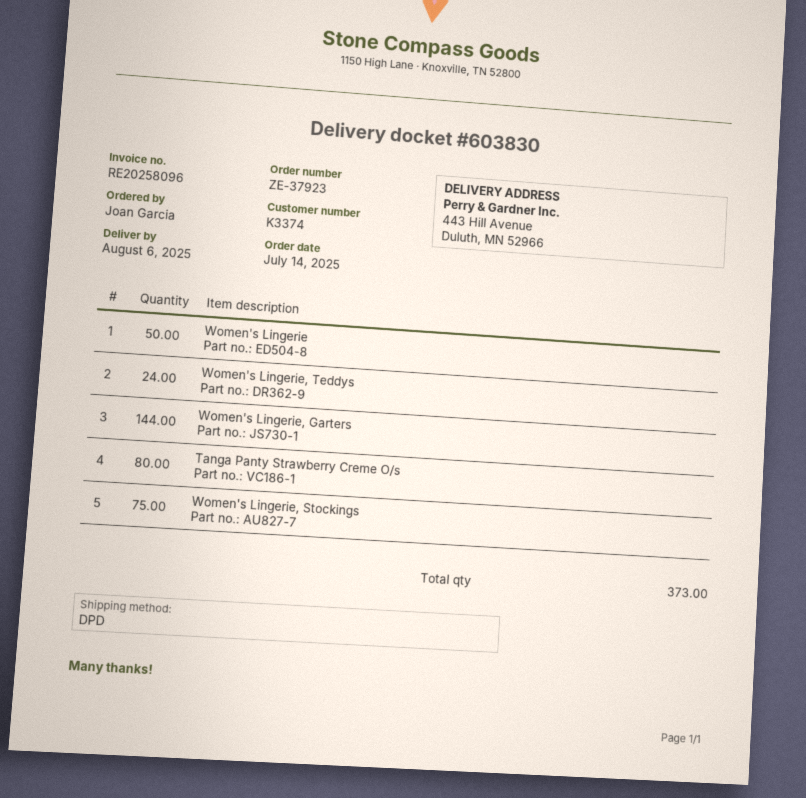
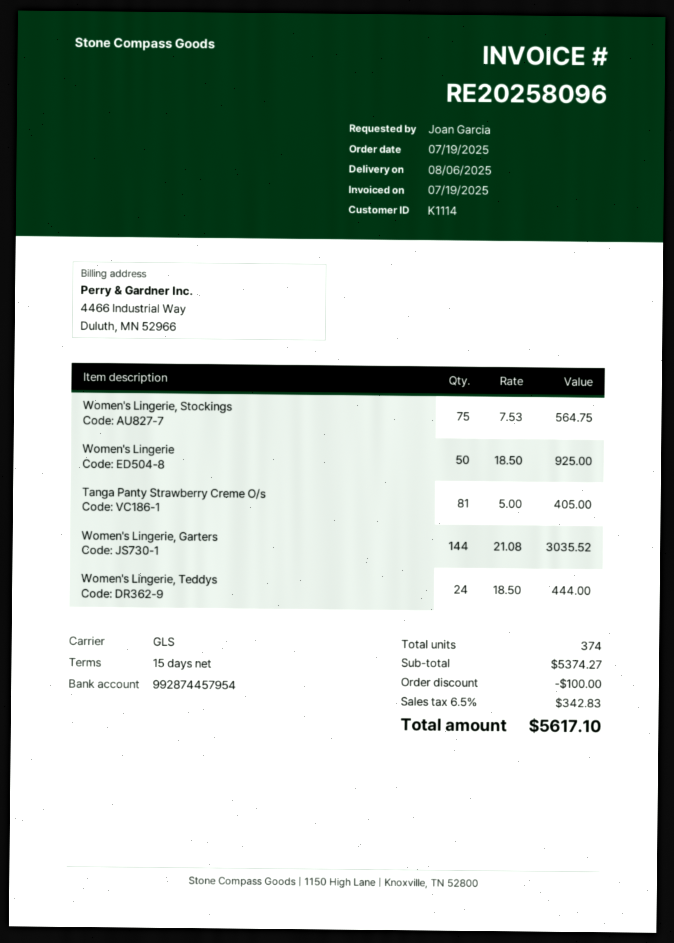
order date: 2025-07-14 -> 2025-07-19
customer number: K3374 -> K1114
shipping method: DPD -> GLS
Tanga Panty Strawberry Creme O/s: 80 -> 81
total quantity: 373 -> 374

